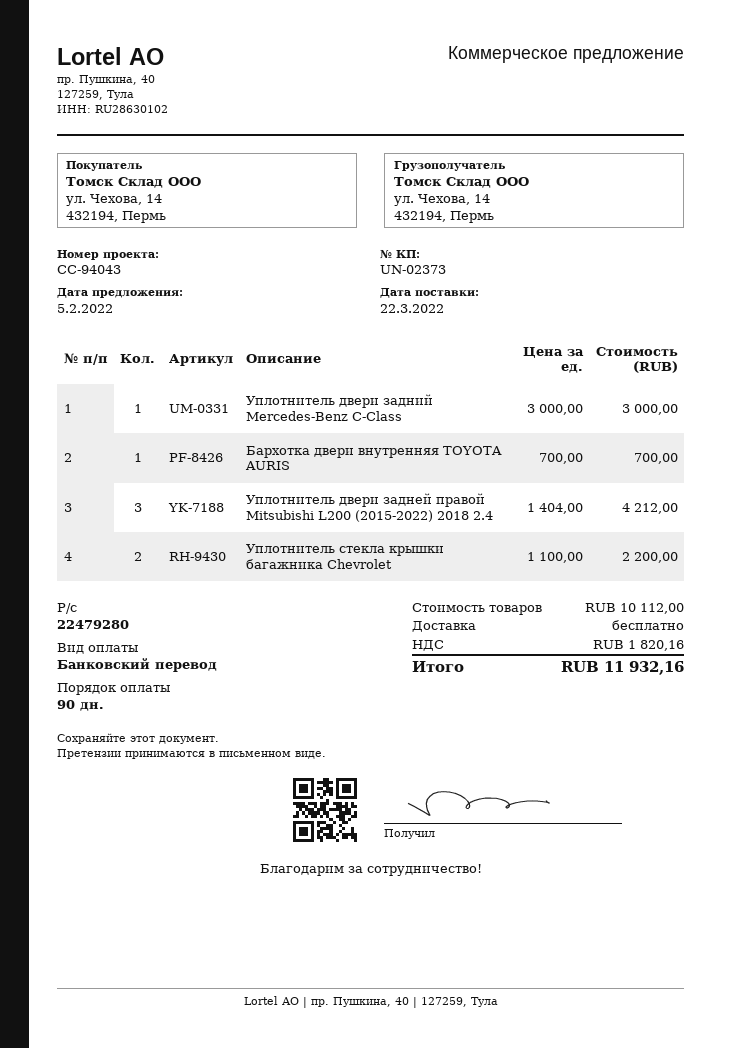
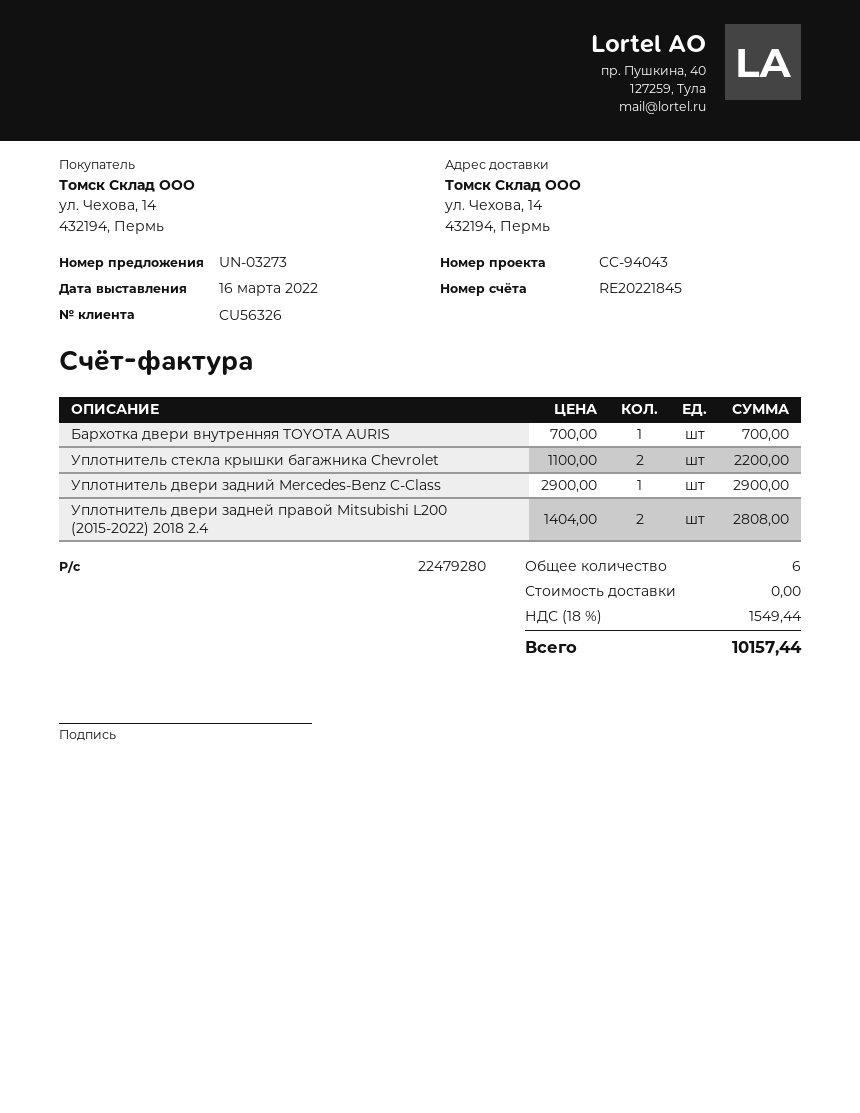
quote number: UN-02373 -> UN-03273
Уплотнитель двери задний Mercedes-Benz C-Class: 1 x 3000.00 = 3000.00 -> 1 x 2900.00 = 2900.00
Уплотнитель двери задней правой Mitsubishi L200 (2015-2022) 2018 2.4: 3 x 1404.00 = 4212.00 -> 2 x 1404.00 = 2808.00
tax: 1820.16 -> 1549.44
total: 11932.16 -> 10157.44

